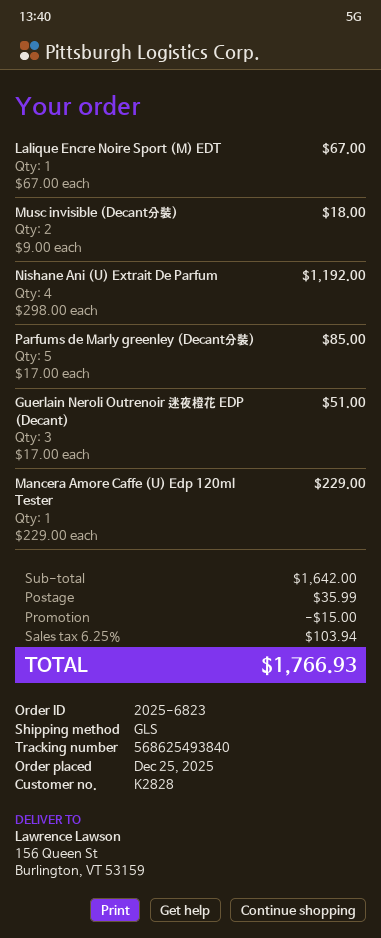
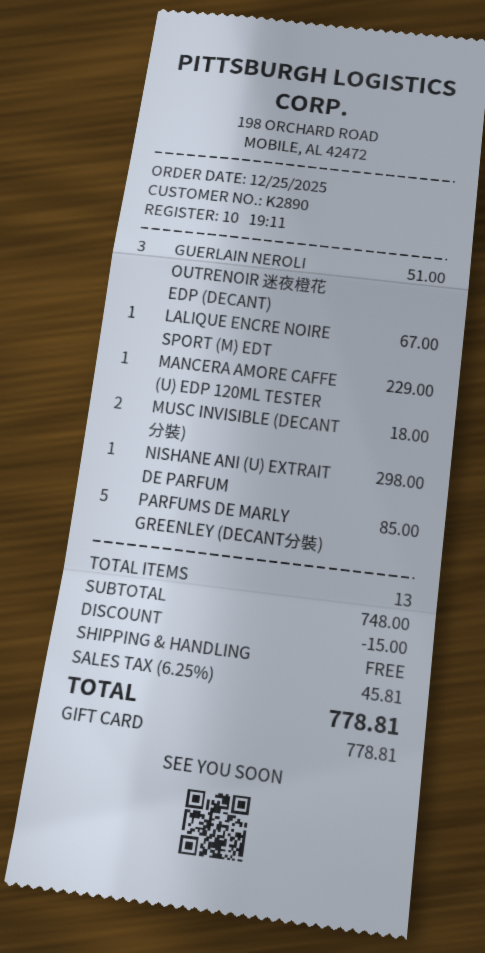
customer number: K2828 -> K2890
Nishane Ani (U) Extrait De Parfum: 4 for 1192.00 -> 1 for 298.00
subtotal: 1642.00 -> 748.00
shipping: 35.99 -> 0.00
tax: 6.25% = 103.94 -> 6.25% = 45.81
total: 1766.93 -> 778.81

